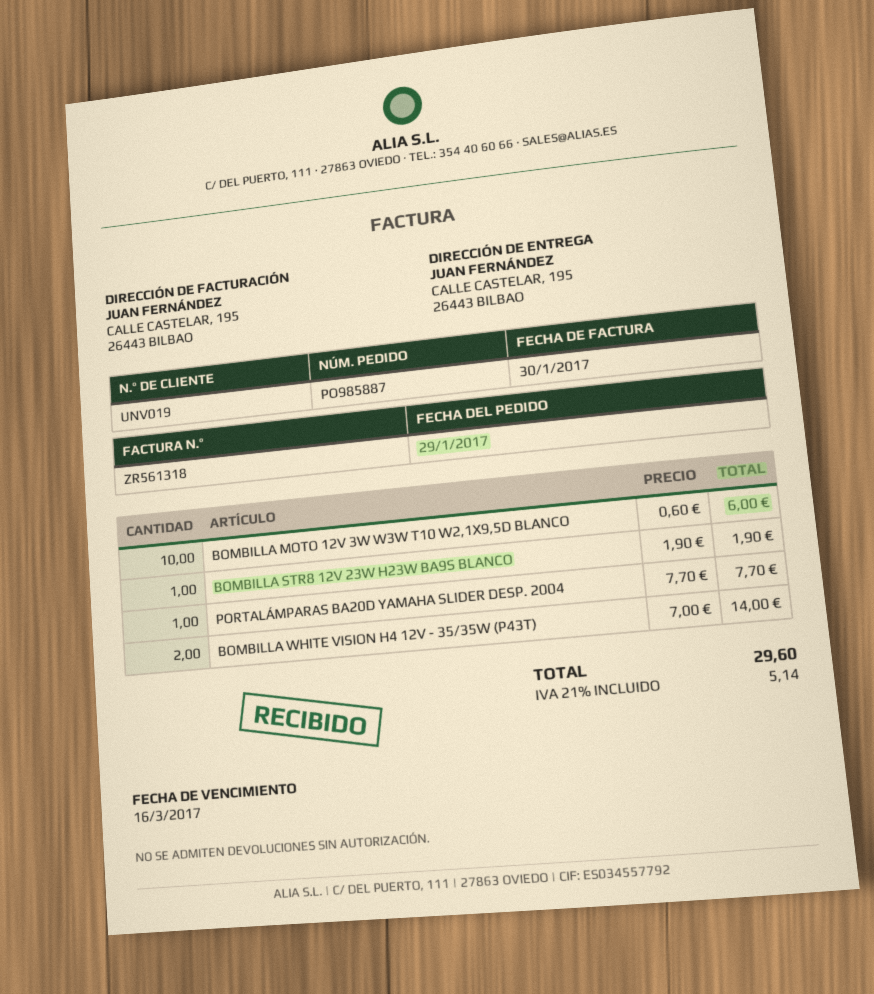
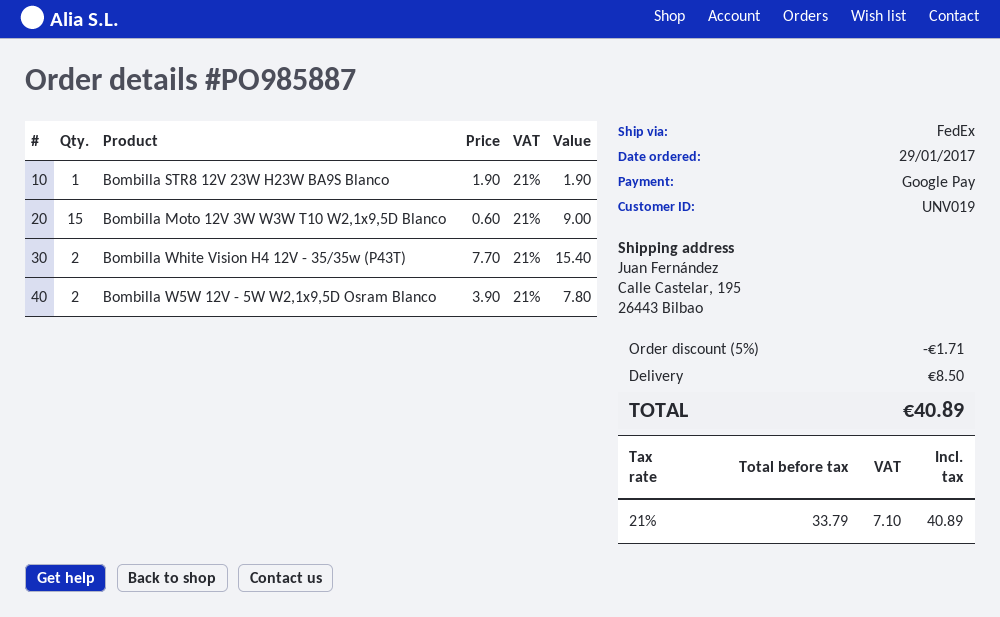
BOMBILLA MOTO 12V 3W W3W T10 W2,1X9,5D BLANCO: 10 x 0.60 = 6.00 -> 15 x 0.60 = 9.00
PORTALÁMPARAS BA20D YAMAHA SLIDER DESP. 2004: 1 x 7.70 = 7.70 -> none
BOMBILLA WHITE VISION H4 12V - 35/35W (P43T): 2 x 7.00 = 14.00 -> 2 x 7.70 = 15.40
Bombilla W5W 12V - 5W W2,1x9,5D Osram Blanco: none -> 2 x 3.90 = 7.80
discount: none -> 5% = 1.71
shipping: none -> 8.50
tax: 21% = 5.14 -> 21% = 7.10
total: 29.60 -> 40.89

